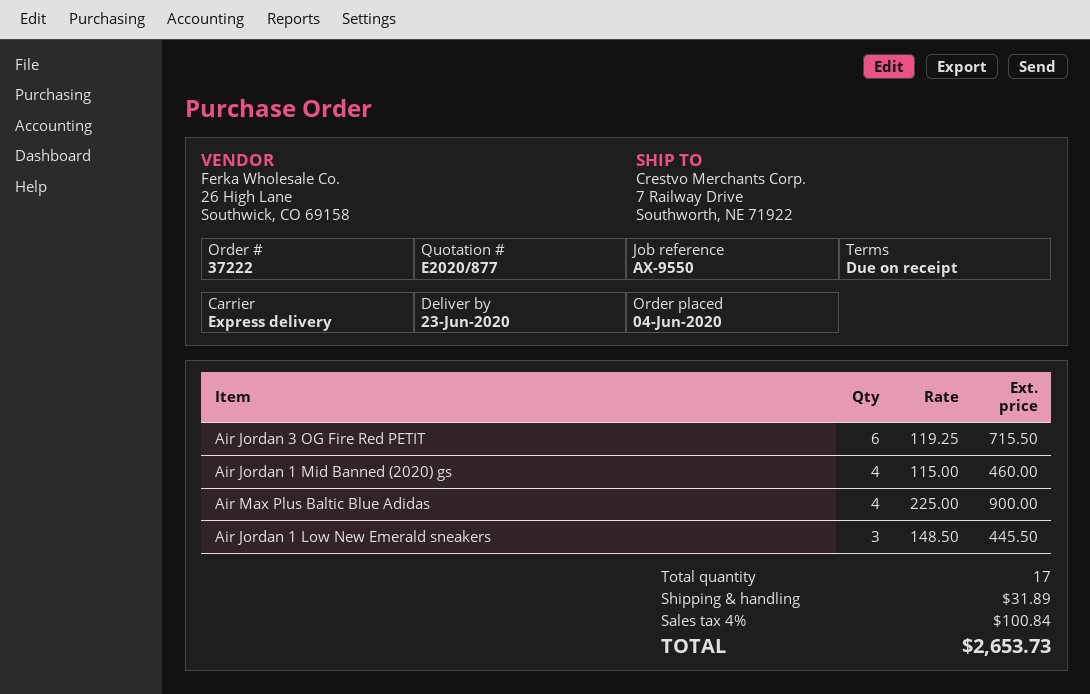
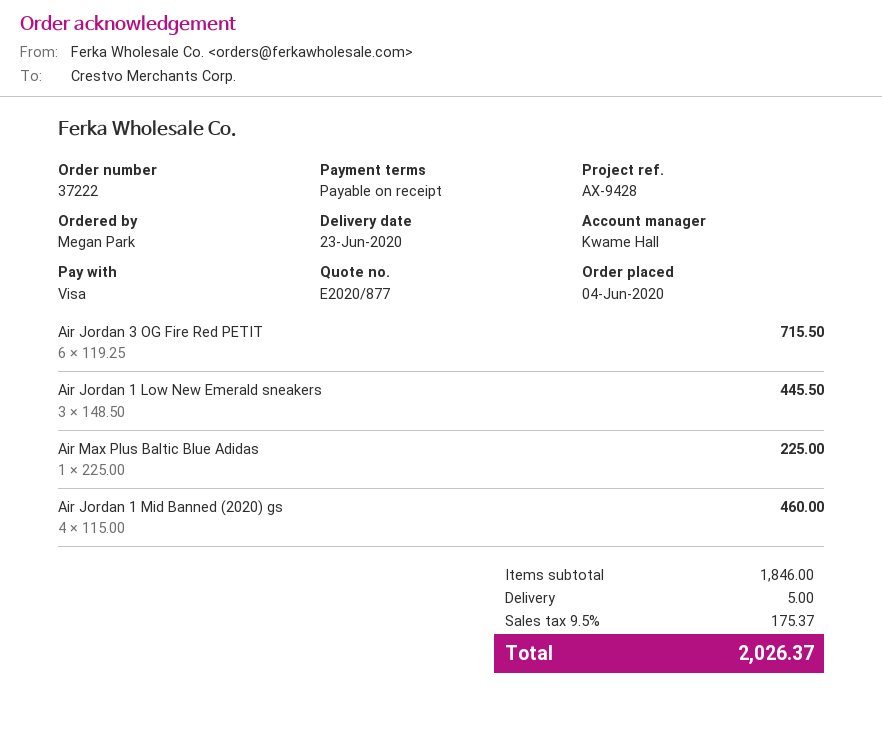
reference: AX-9550 -> AX-9428
Air Max Plus Baltic Blue Adidas: 4 x 225.00 = 900.00 -> 1 x 225.00 = 225.00
shipping: 31.89 -> 5.00
tax: 4% = 100.84 -> 9.5% = 175.37
total: 2653.73 -> 2026.37

